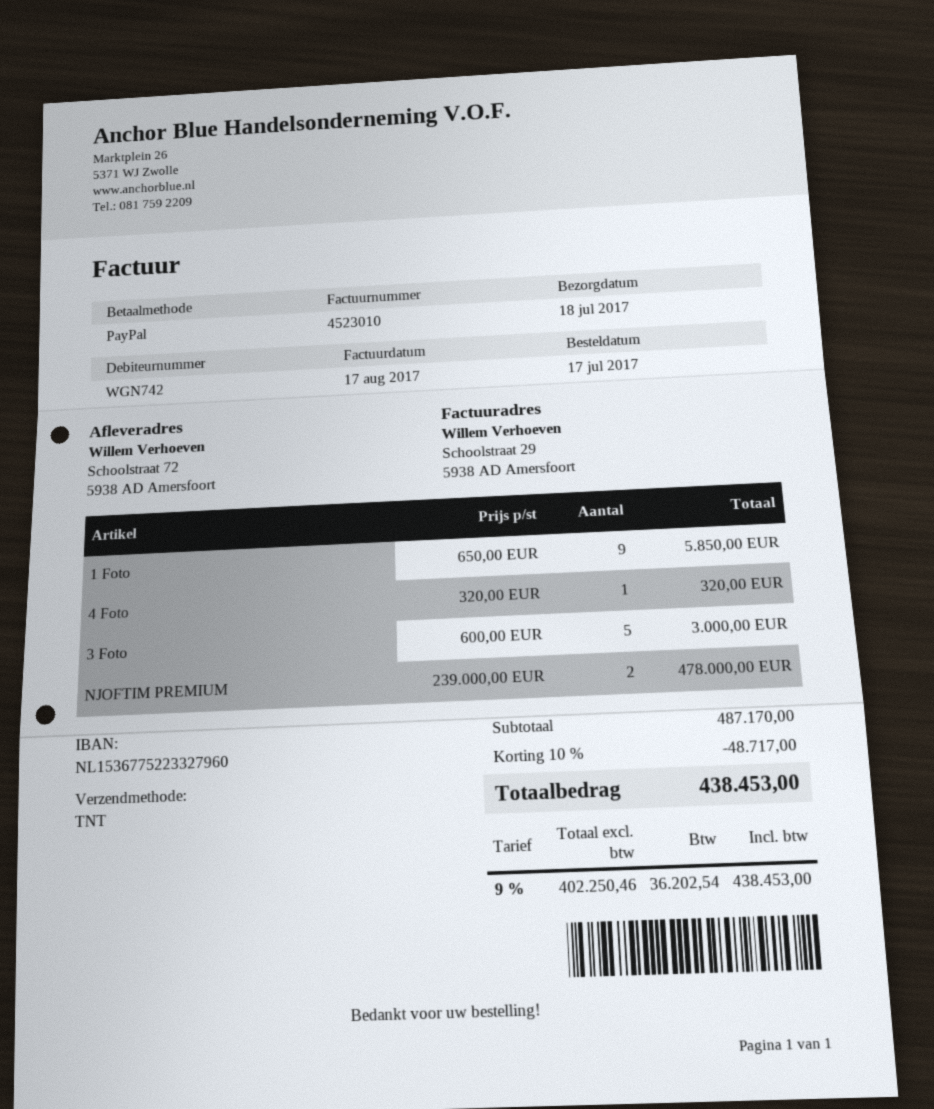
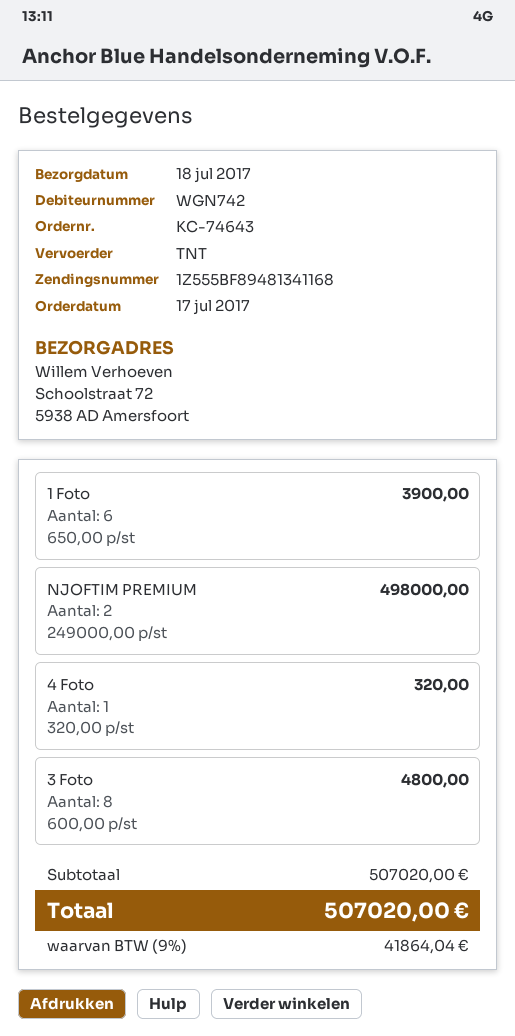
1 Foto: 9 x 650.00 = 5850.00 -> 6 x 650.00 = 3900.00
3 Foto: 5 x 600.00 = 3000.00 -> 8 x 600.00 = 4800.00
NJOFTIM PREMIUM: 2 x 239000.00 = 478000.00 -> 2 x 249000.00 = 498000.00
subtotal: 487170.00 -> 507020.00
discount: 10% = 48717.00 -> none
tax: 9% = 36202.54 -> 9% = 41864.04
total: 438453.00 -> 507020.00

